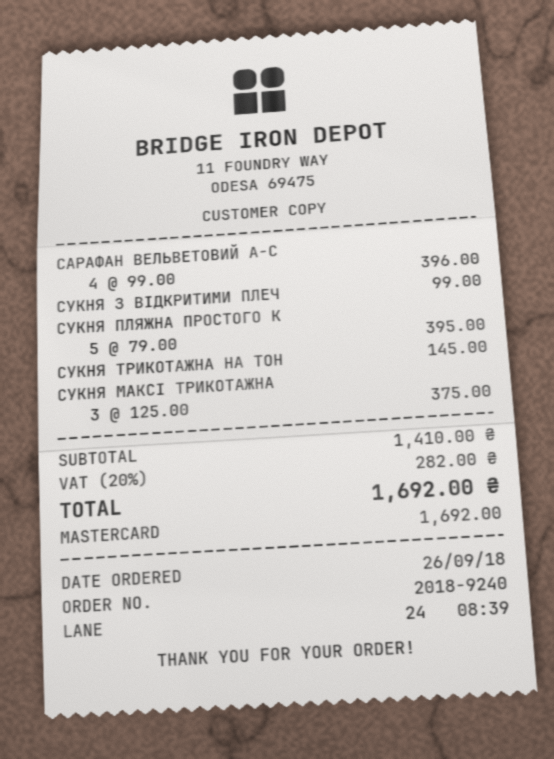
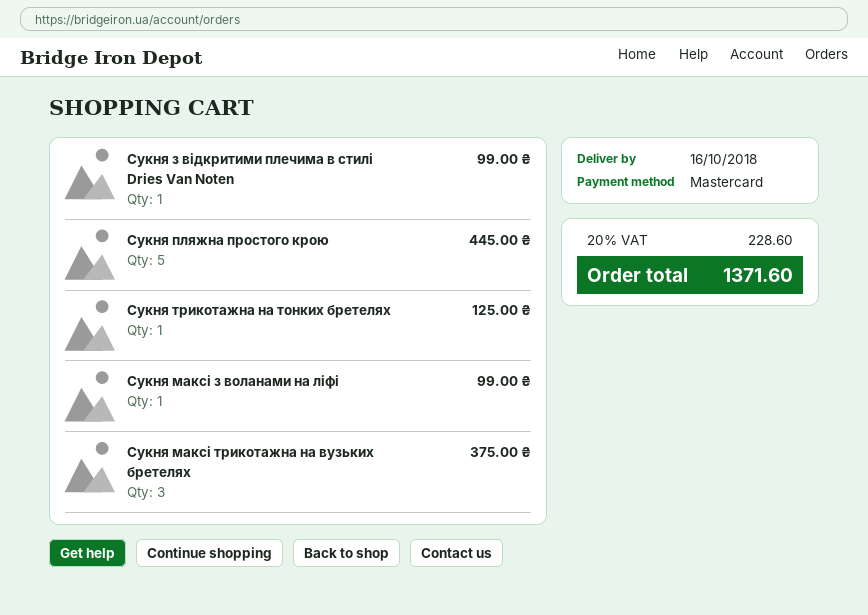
САРАФАН ВЕЛЬВЕТОВИЙ А-С: 4 for 396.00 -> none
СУКНЯ ПЛЯЖНА ПРОСТОГО К: 5 for 395.00 -> 5 for 445.00
СУКНЯ ТРИКОТАЖНА НА ТОН: 1 for 145.00 -> 1 for 125.00
Сукня максі з воланами на ліфі: none -> 1 for 99.00
tax: 20% = 282.00 -> 20% = 228.60
total: 1692.00 -> 1371.60

